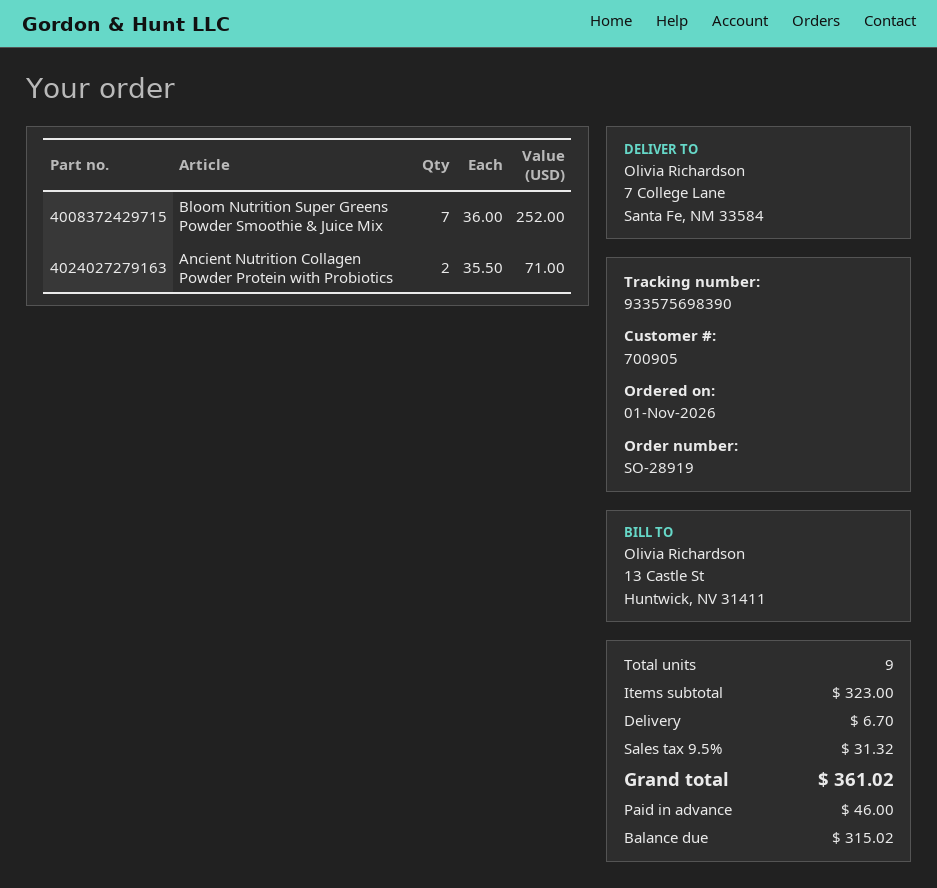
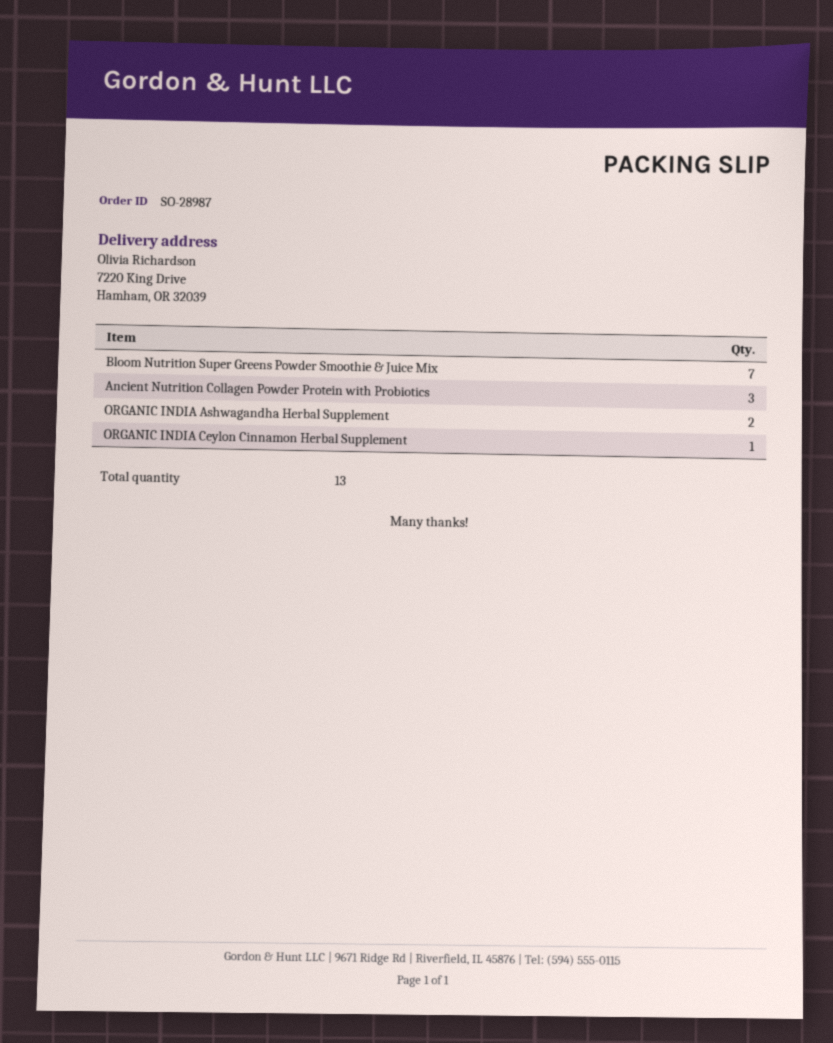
order number: SO-28919 -> SO-28987
ship to: 7 College Lane, Santa Fe, NM 33584 -> 7220 King Drive, Hamham, OR 32039
Ancient Nutrition Collagen Powder Protein with Probiotics: 2 -> 3
ORGANIC INDIA Ashwagandha Herbal Supplement: none -> 2
ORGANIC INDIA Ceylon Cinnamon Herbal Supplement: none -> 1
total quantity: 9 -> 13

